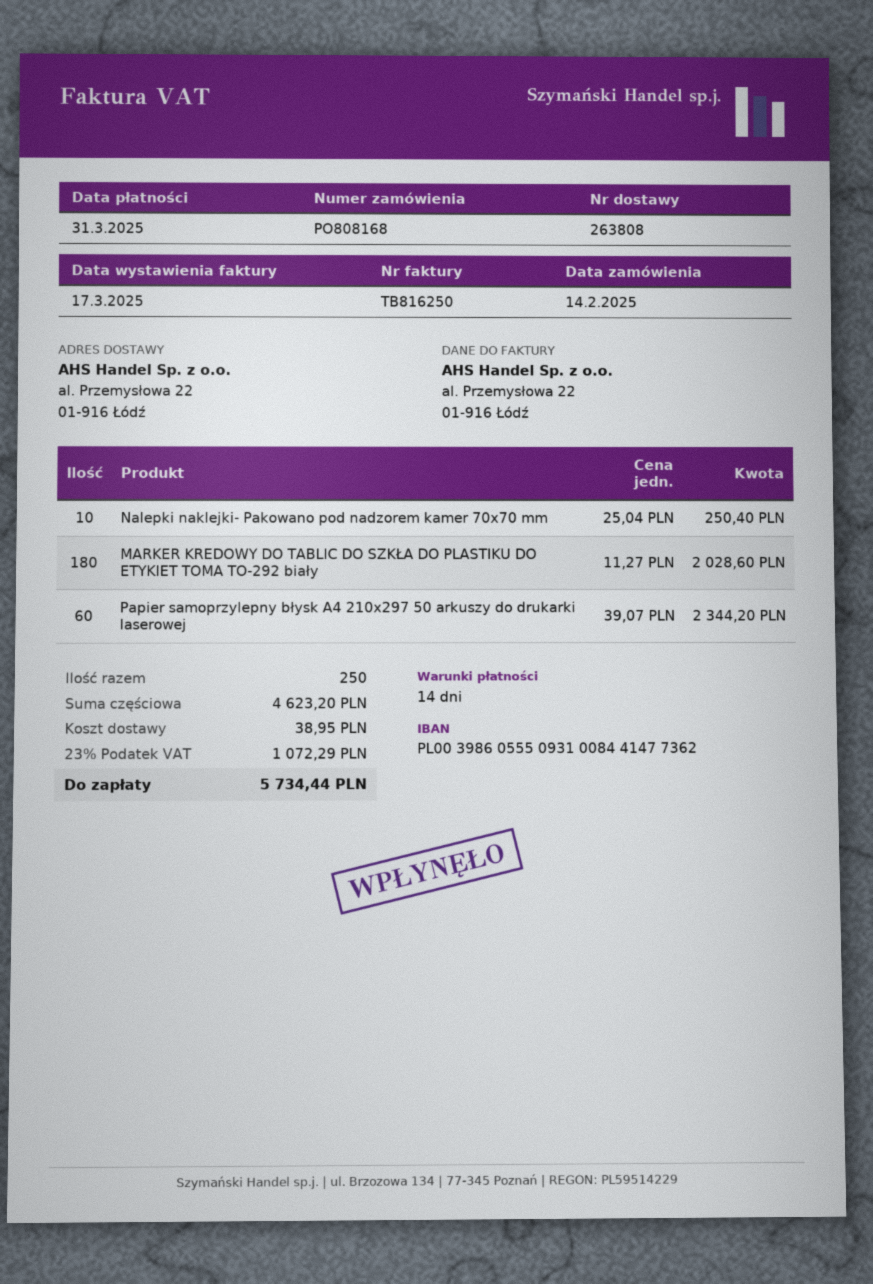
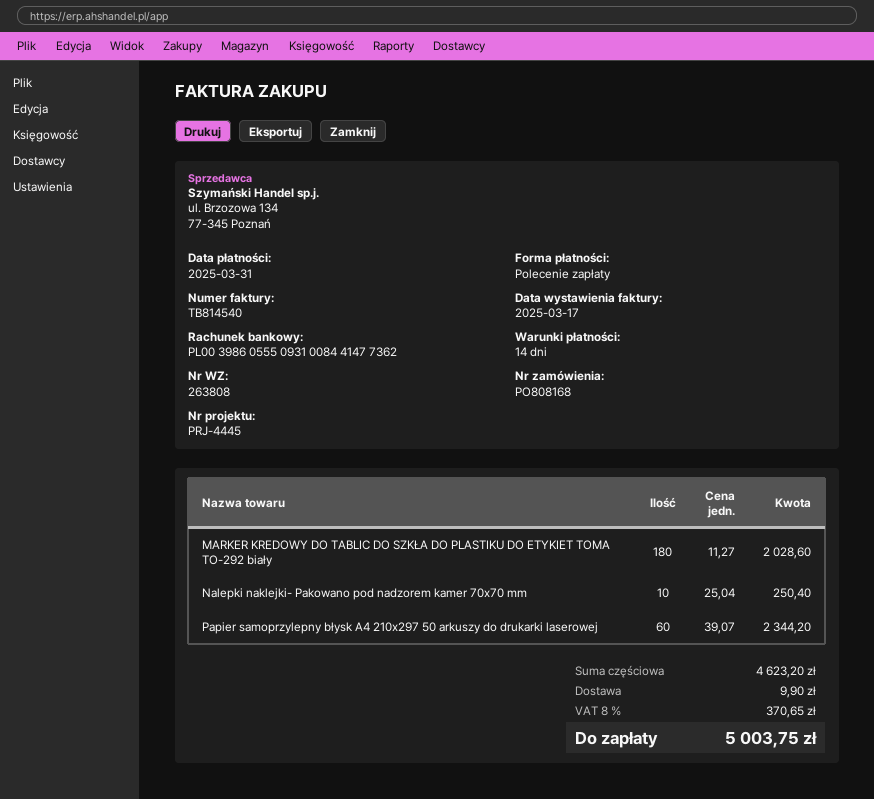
invoice number: TB816250 -> TB814540
shipping: 38.95 -> 9.90
tax: 23% = 1072.29 -> 8% = 370.65
total: 5734.44 -> 5003.75

